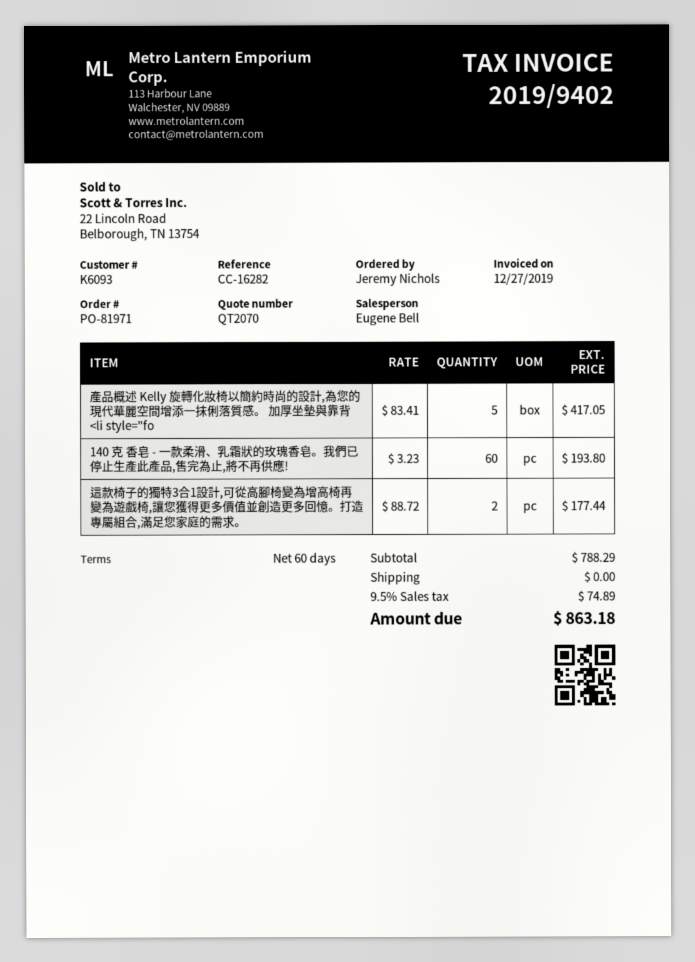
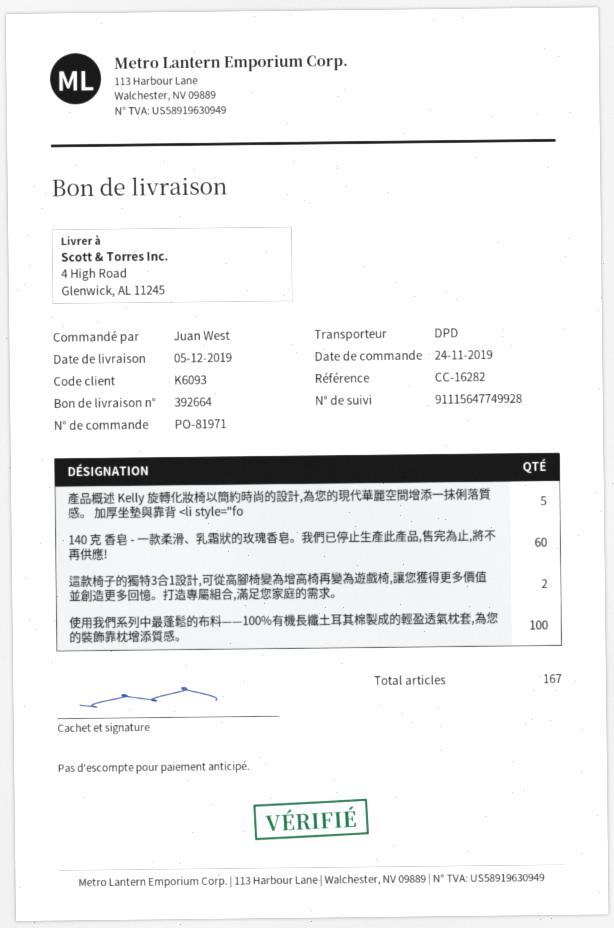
ordered by: Jeremy Nichols -> Juan West
使用我們系列中最蓬鬆的布料——100%有機長纖土耳其棉製成的輕盈透氣枕套,為您的裝飾靠枕增添質感。: none -> 100

